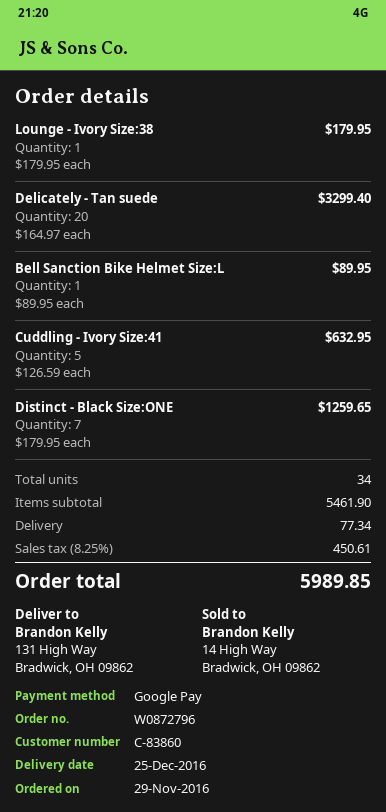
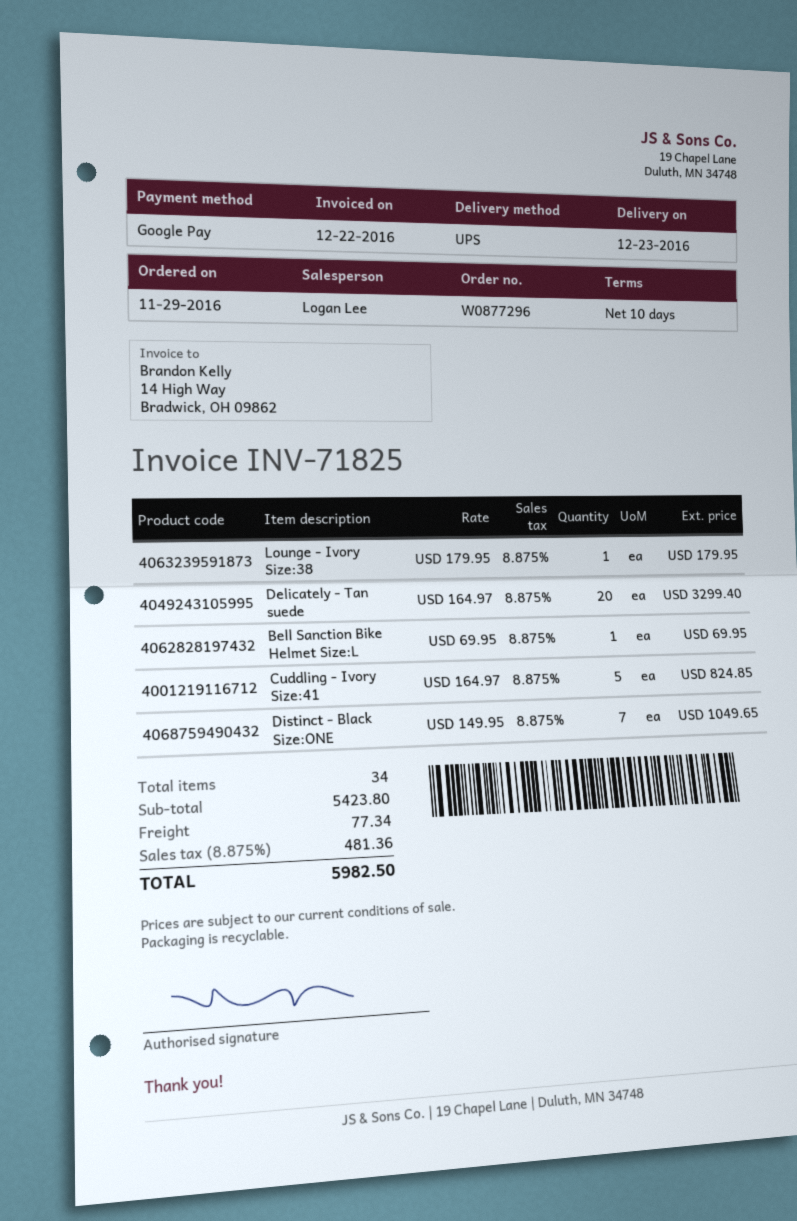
order number: W0872796 -> W0877296
delivery date: 2016-12-25 -> 2016-12-23
Bell Sanction Bike Helmet Size:L: 1 x 89.95 = 89.95 -> 1 x 69.95 = 69.95
Cuddling - Ivory Size:41: 5 x 126.59 = 632.95 -> 5 x 164.97 = 824.85
Distinct - Black Size:ONE: 7 x 179.95 = 1259.65 -> 7 x 149.95 = 1049.65
subtotal: 5461.90 -> 5423.80
tax: 8.25% = 450.61 -> 8.875% = 481.36
total: 5989.85 -> 5982.50

